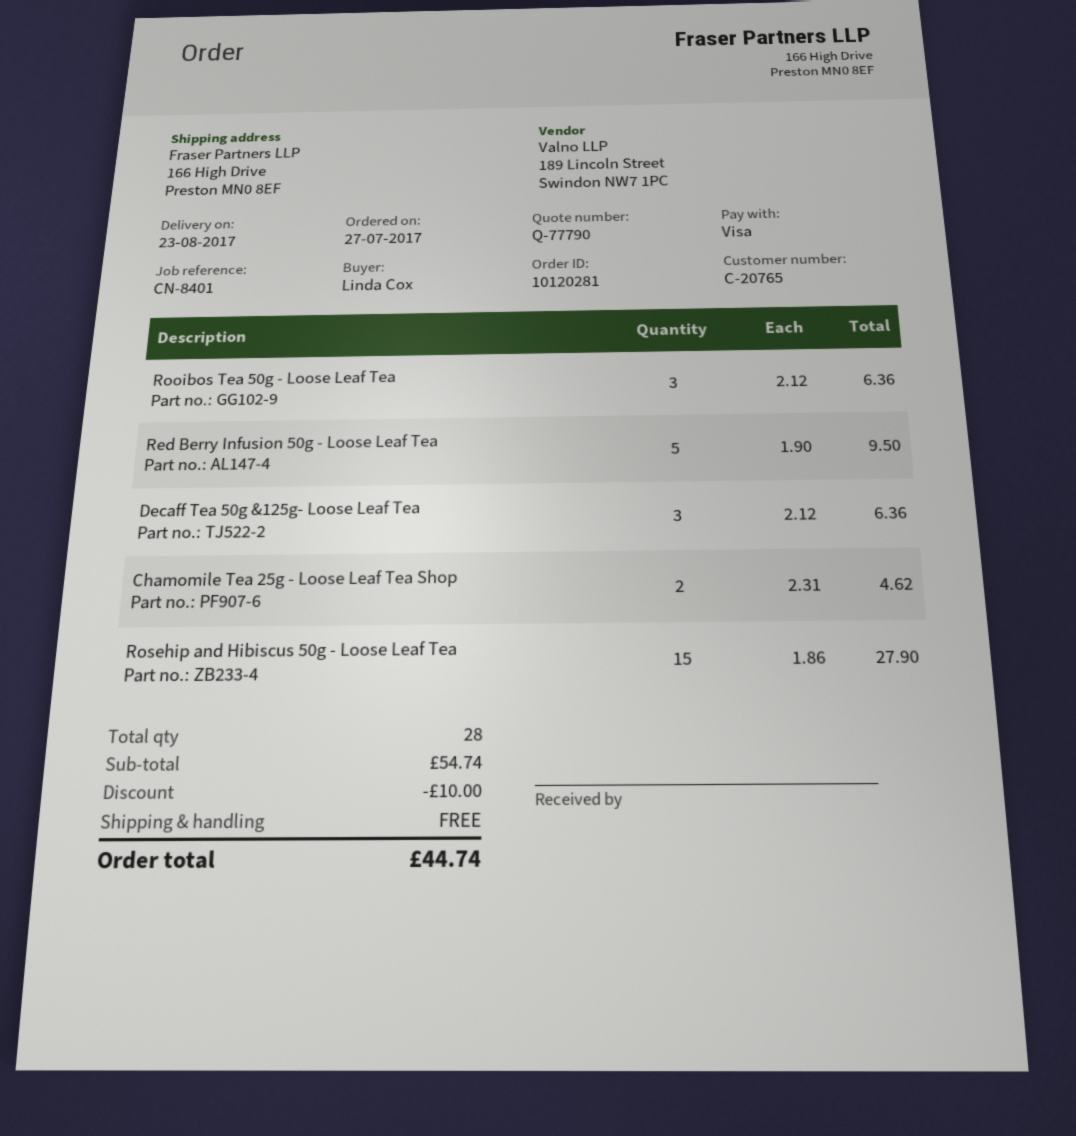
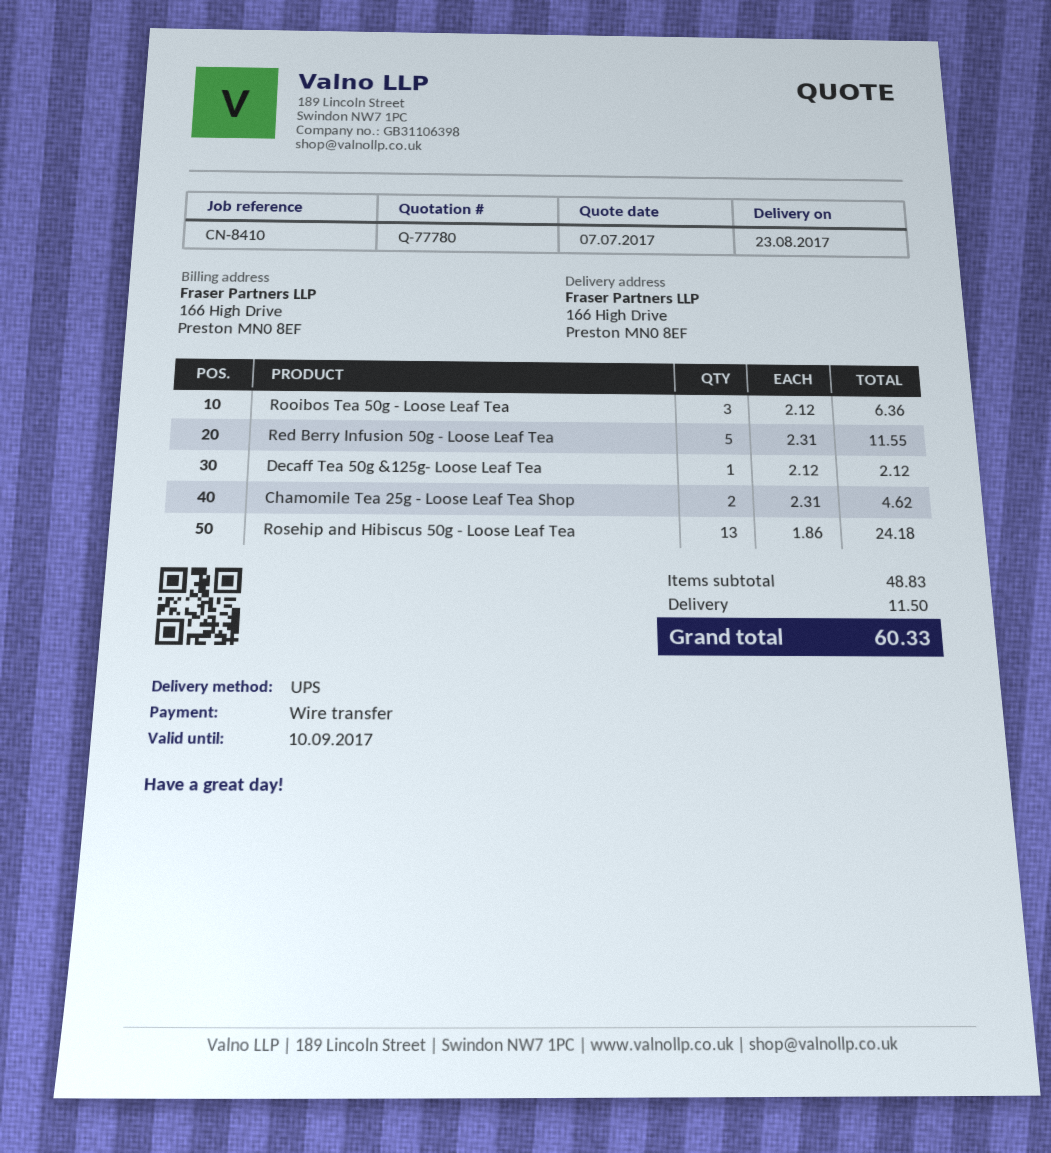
quote number: Q-77790 -> Q-77780
reference: CN-8401 -> CN-8410
payment method: Visa -> bank transfer
Red Berry Infusion 50g - Loose Leaf Tea: 5 x 1.90 = 9.50 -> 5 x 2.31 = 11.55
Decaff Tea 50g &125g- Loose Leaf Tea: 3 x 2.12 = 6.36 -> 1 x 2.12 = 2.12
Rosehip and Hibiscus 50g - Loose Leaf Tea: 15 x 1.86 = 27.90 -> 13 x 1.86 = 24.18
subtotal: 54.74 -> 48.83
discount: 10.00 -> none
shipping: 0.00 -> 11.50
total: 44.74 -> 60.33

